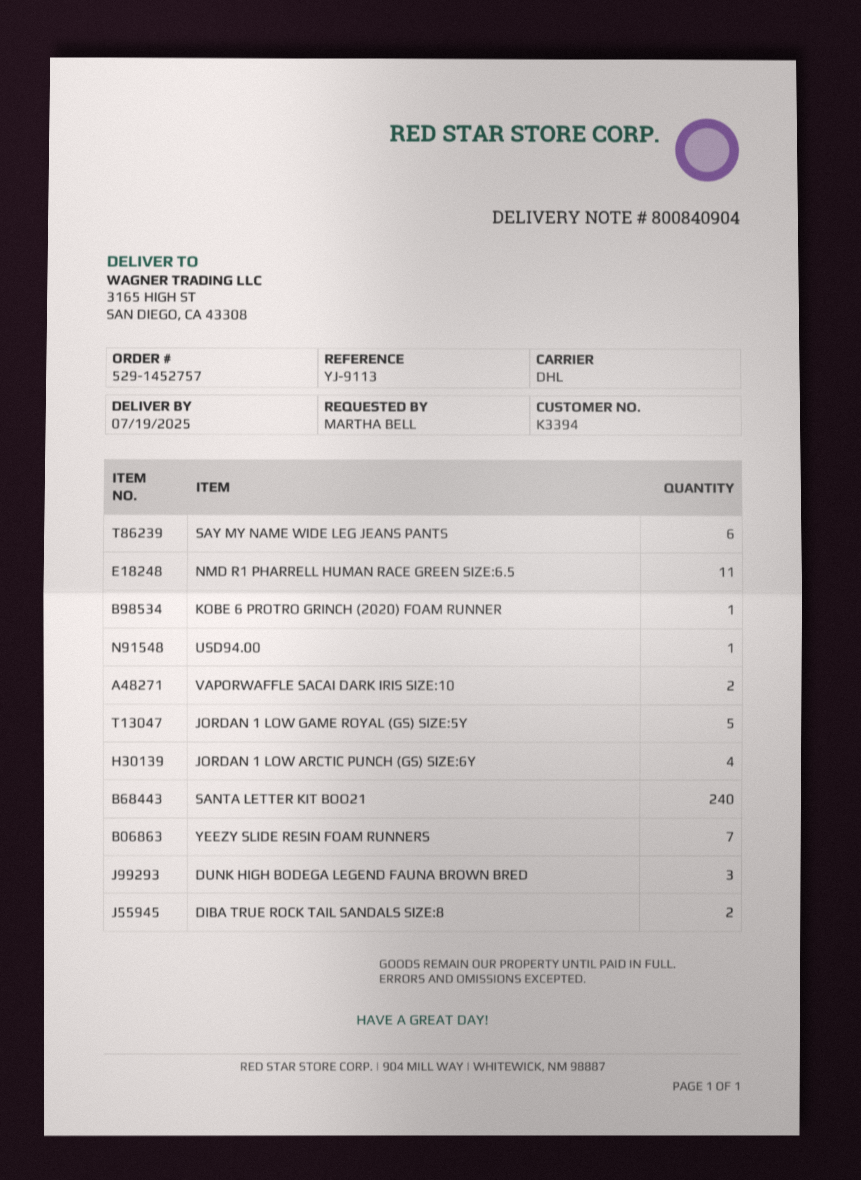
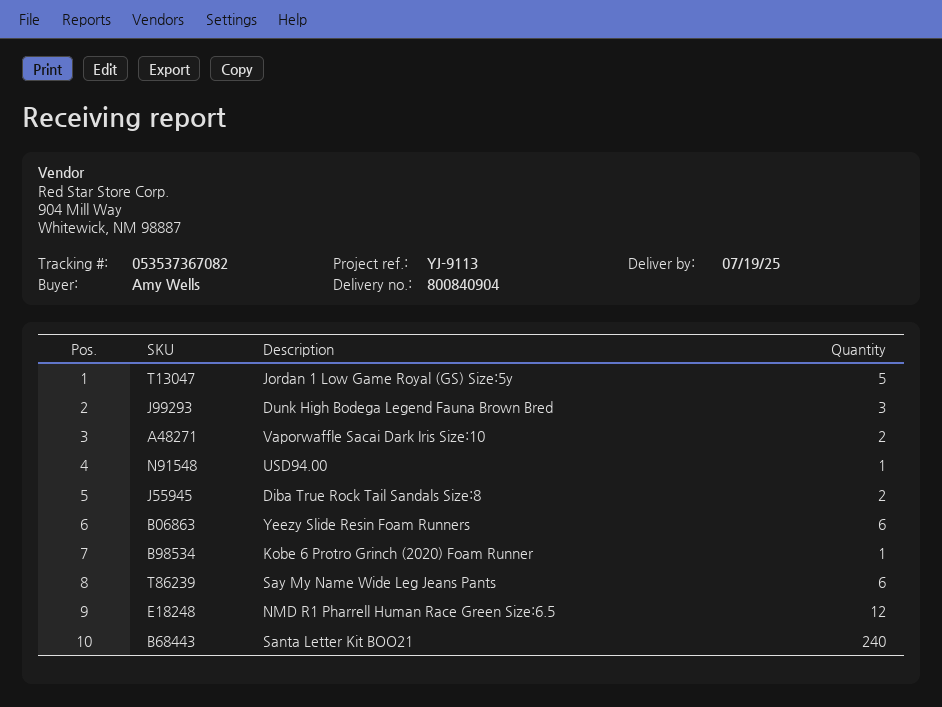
ordered by: MARTHA BELL -> Amy Wells
NMD R1 PHARRELL HUMAN RACE GREEN SIZE:6.5: 11 -> 12
JORDAN 1 LOW ARCTIC PUNCH (GS) SIZE:6Y: 4 -> none
YEEZY SLIDE RESIN FOAM RUNNERS: 7 -> 6

